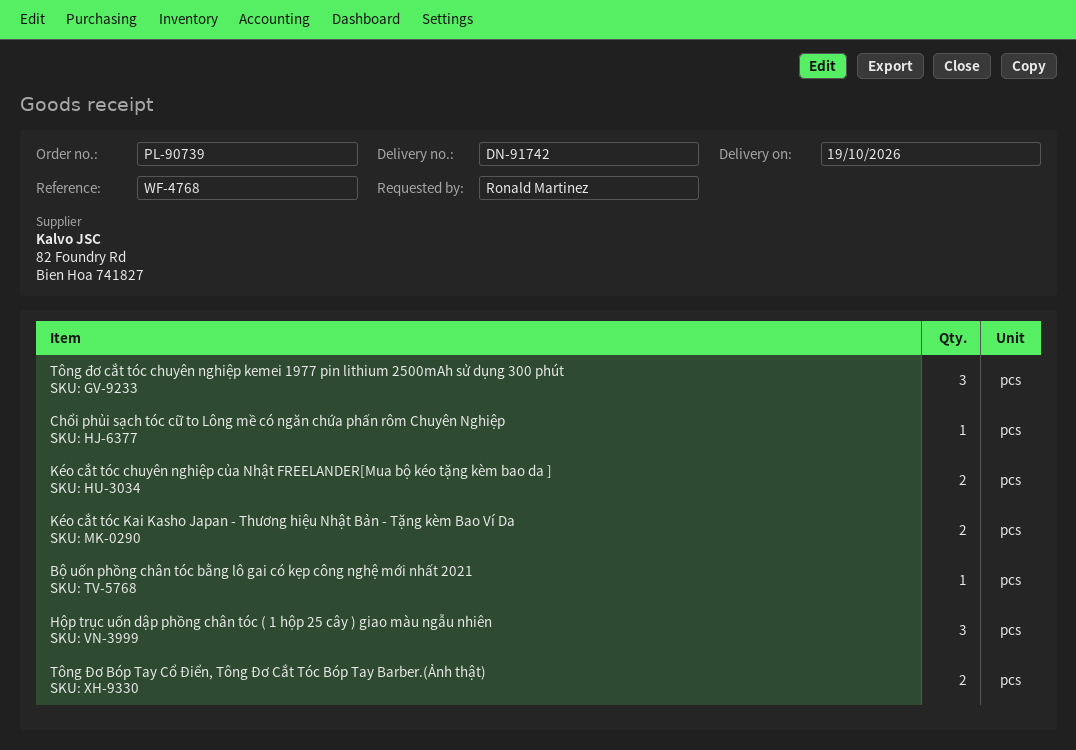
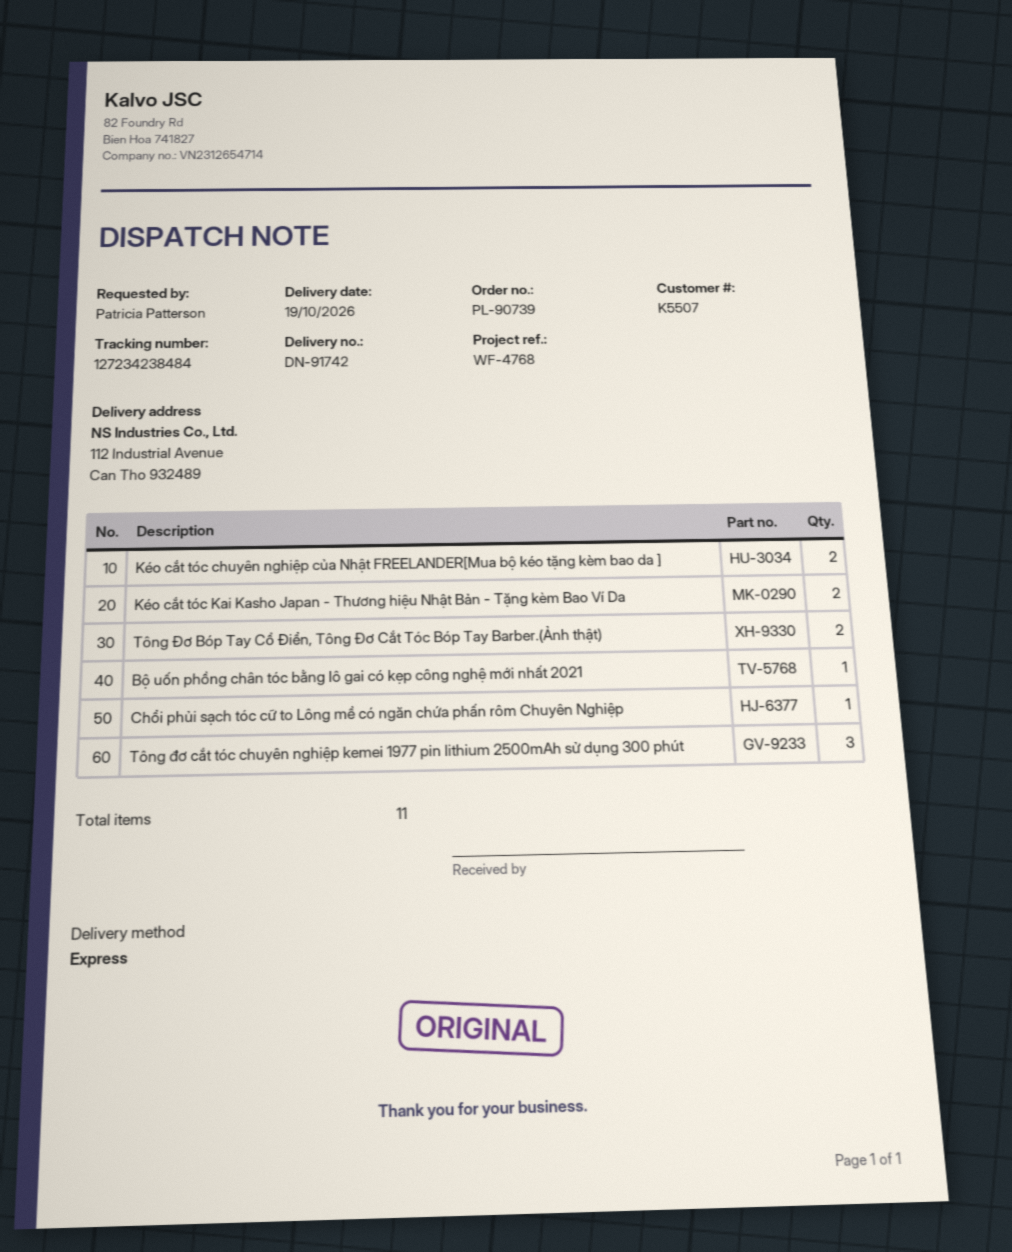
ordered by: Ronald Martinez -> Patricia Patterson
Hộp trục uốn dập phồng chân tóc ( 1 hộp 25 cây ) giao màu ngẫu nhiên: 3 -> none

